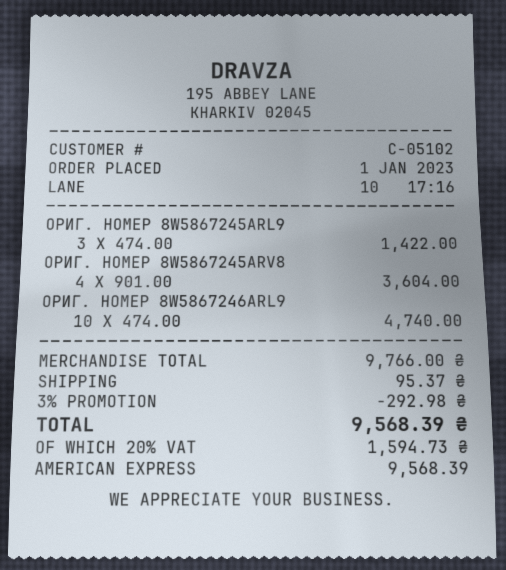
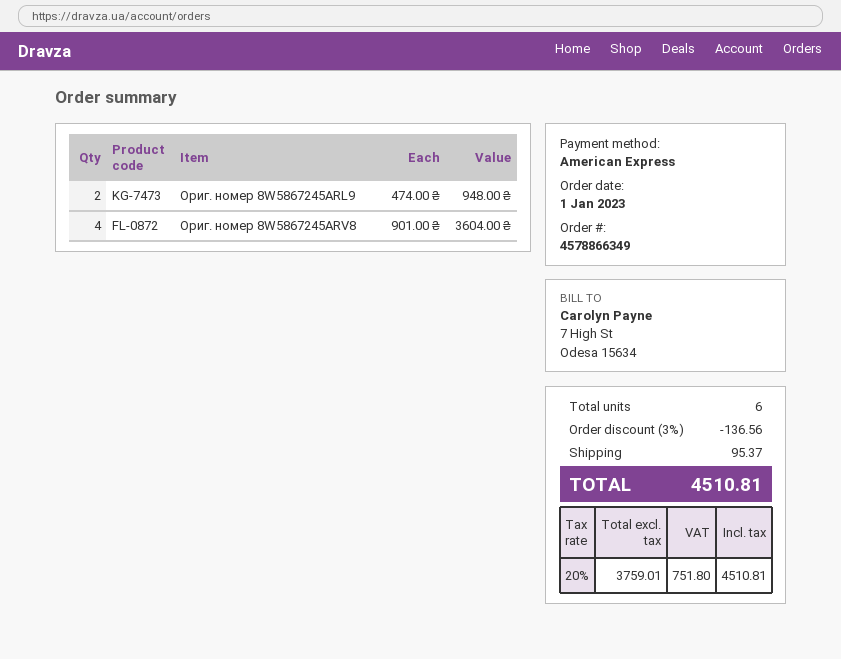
ОРИГ. НОМЕР 8W5867245ARL9: 3 x 474.00 = 1422.00 -> 2 x 474.00 = 948.00
ОРИГ. НОМЕР 8W5867246ARL9: 10 x 474.00 = 4740.00 -> none
discount: 3% = 292.98 -> 3% = 136.56
tax: 20% = 1594.73 -> 20% = 751.80
total: 9568.39 -> 4510.81

